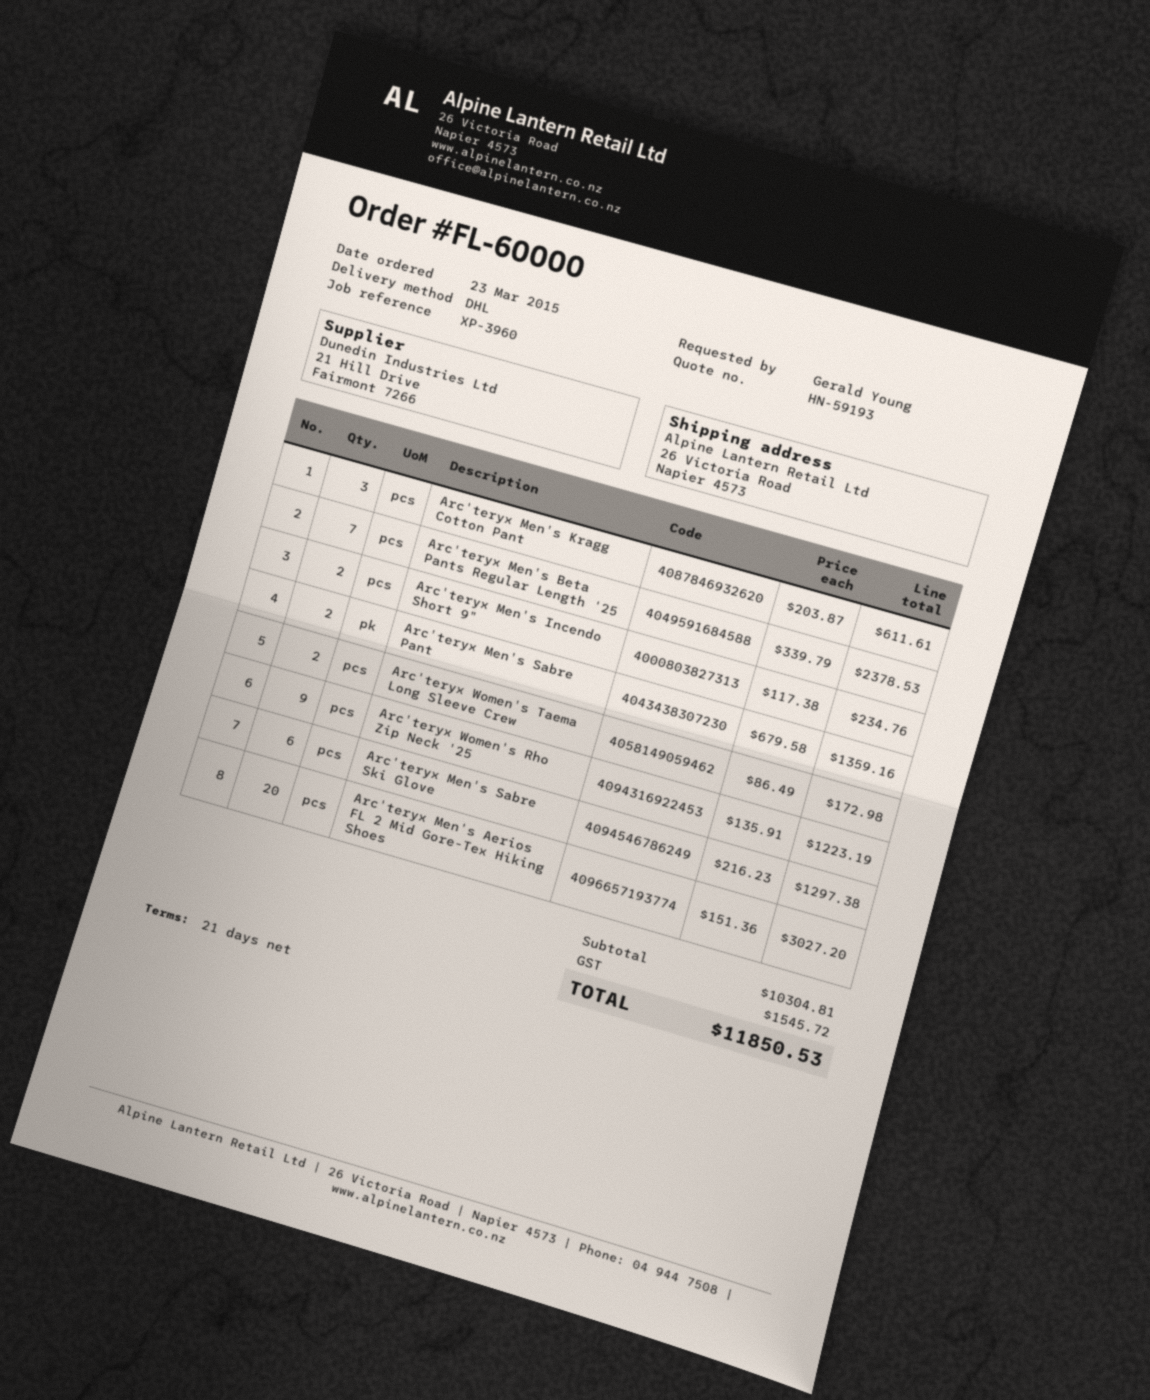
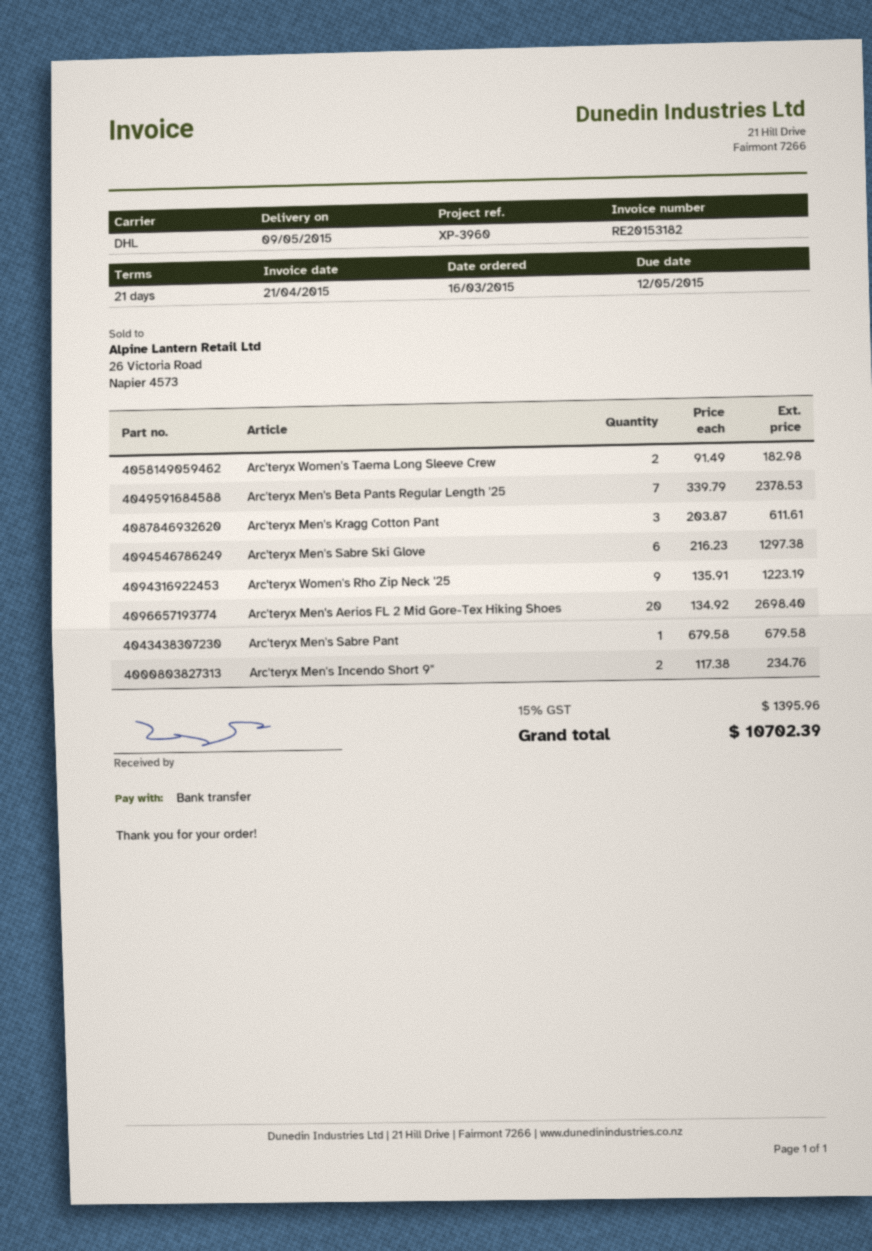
order date: 2015-03-23 -> 2015-03-16
Arc'teryx Men's Sabre Pant: 2 x 679.58 = 1359.16 -> 1 x 679.58 = 679.58
Arc'teryx Women's Taema Long Sleeve Crew: 2 x 86.49 = 172.98 -> 2 x 91.49 = 182.98
Arc'teryx Men's Aerios FL 2 Mid Gore-Tex Hiking Shoes: 20 x 151.36 = 3027.20 -> 20 x 134.92 = 2698.40
tax: 1545.72 -> 1395.96
total: 11850.53 -> 10702.39

